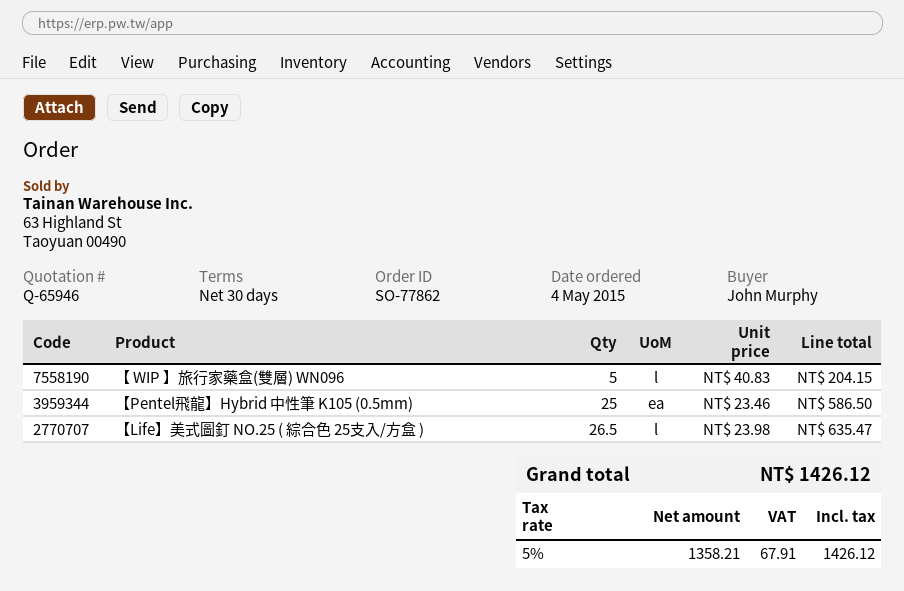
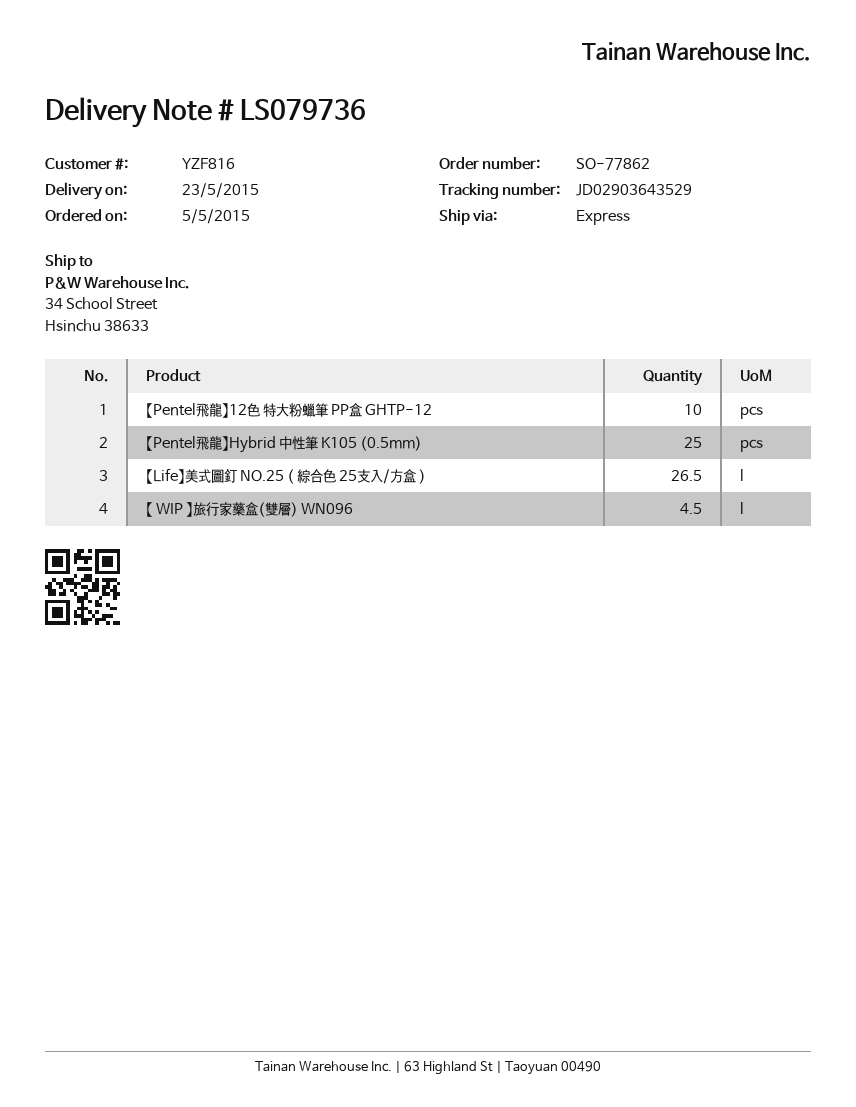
order date: 2015-05-04 -> 2015-05-05
【 WIP 】旅行家藥盒(雙層) WN096: 5 -> 4.5
【Pentel飛龍】12色 特大粉蠟筆 PP盒 GHTP-12: none -> 10

